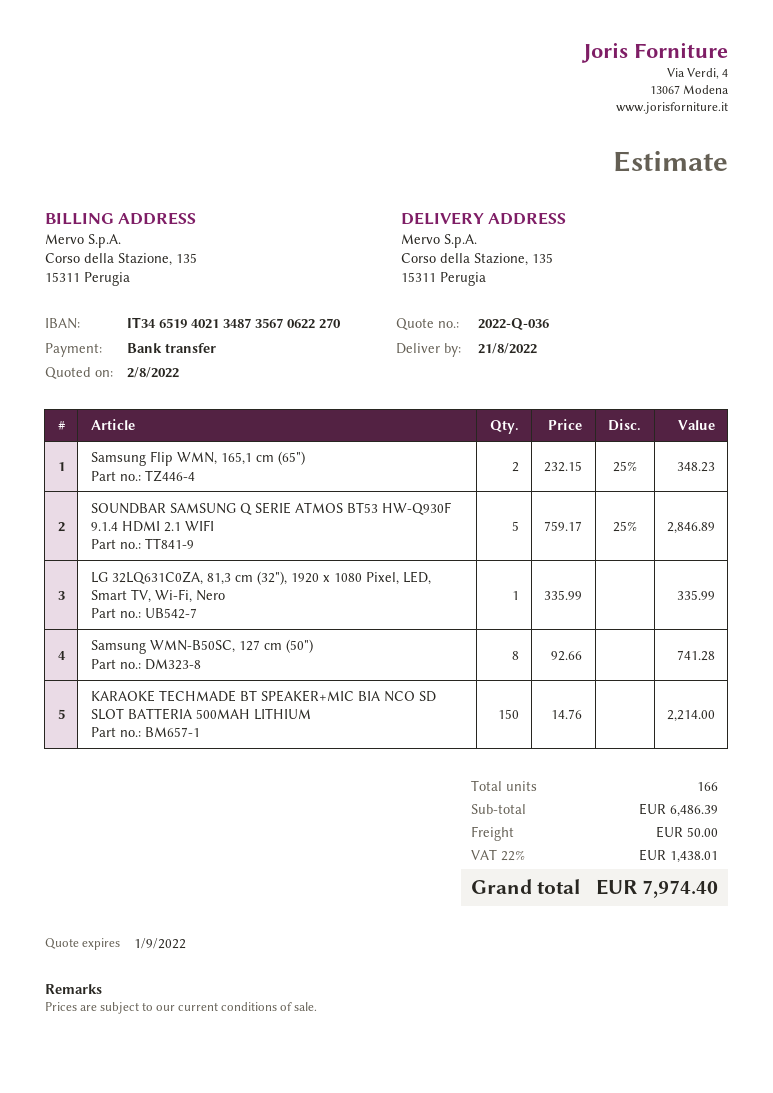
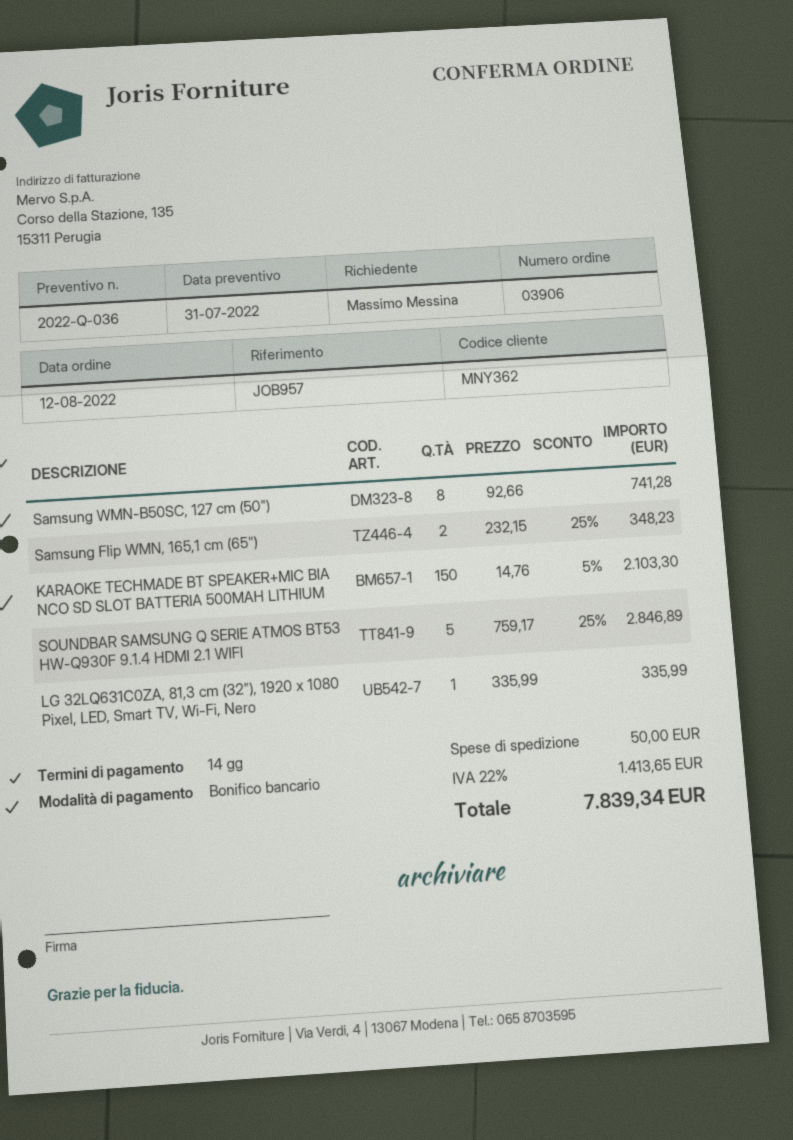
quote date: 2022-08-02 -> 2022-07-31
KARAOKE TECHMADE BT SPEAKER+MIC BIA NCO SD SLOT BATTERIA 500MAH LITHIUM: 150 x 14.76 = 2214.00 -> 150 x 14.76 - 5% = 2103.30
tax: 22% = 1438.01 -> 22% = 1413.65
total: 7974.40 -> 7839.34

